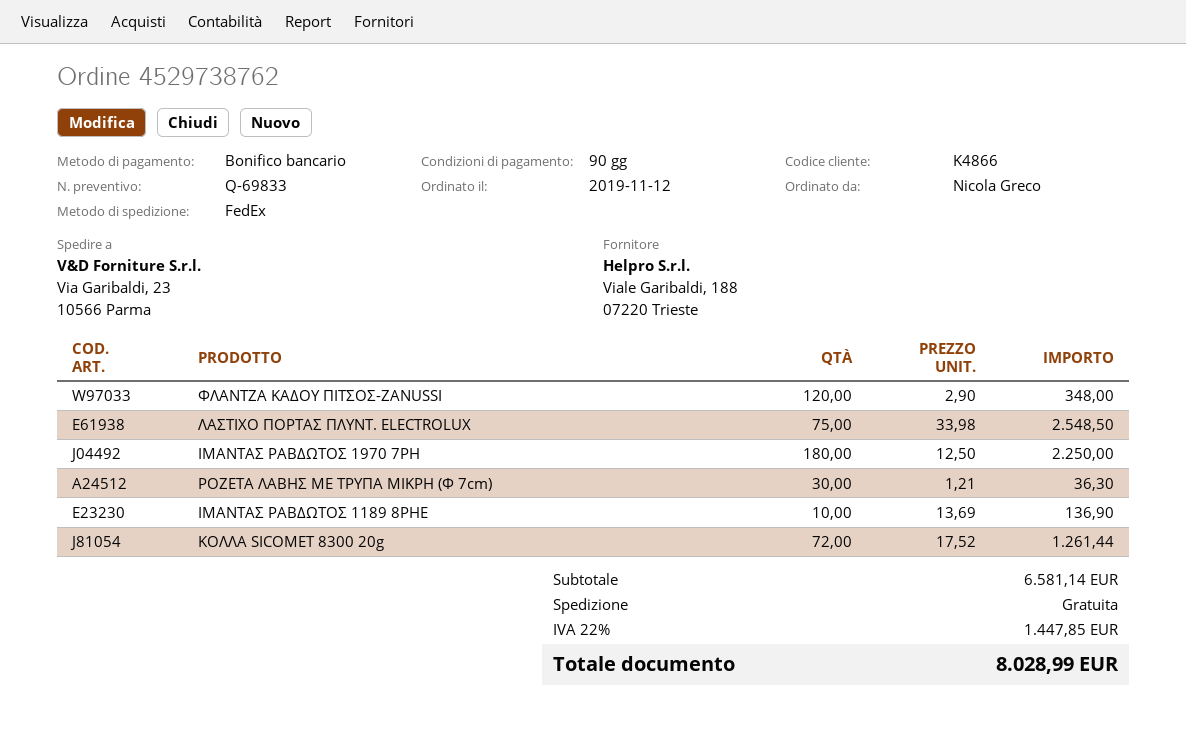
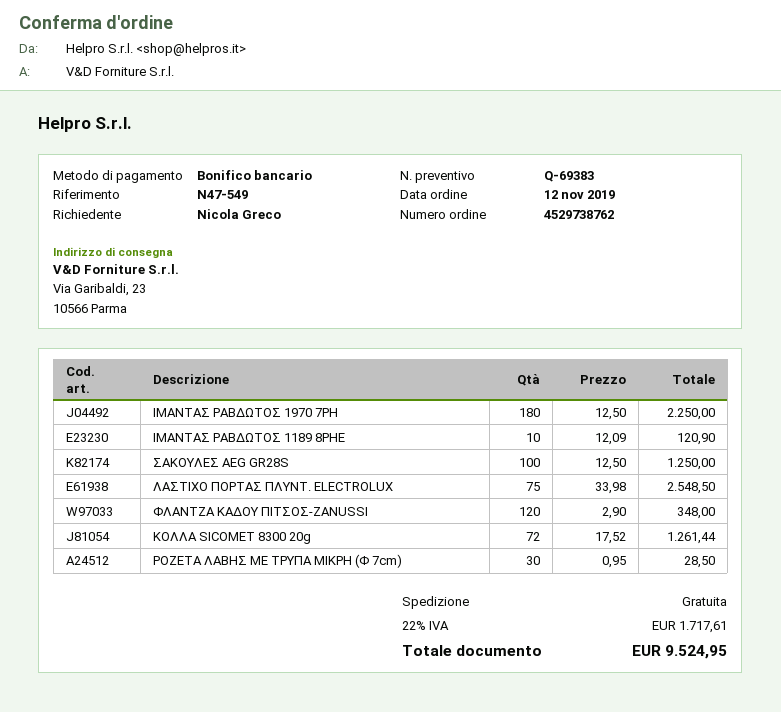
quote number: Q-69833 -> Q-69383
ΡΟΖΕΤΑ ΛΑΒΗΣ ΜΕ ΤΡΥΠΑ ΜΙΚΡΗ (Φ 7cm): 30 x 1.21 = 36.30 -> 30 x 0.95 = 28.50
ΙΜΑΝΤΑΣ ΡΑΒΔΩΤΟΣ 1189 8PHE: 10 x 13.69 = 136.90 -> 10 x 12.09 = 120.90
ΣΑΚΟΥΛΕΣ ΑΕG GR28S: none -> 100 x 12.50 = 1250.00
tax: 22% = 1447.85 -> 22% = 1717.61
total: 8028.99 -> 9524.95

